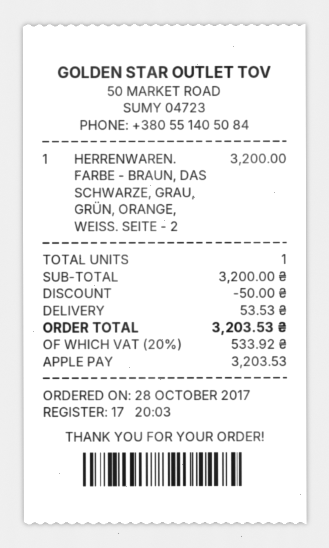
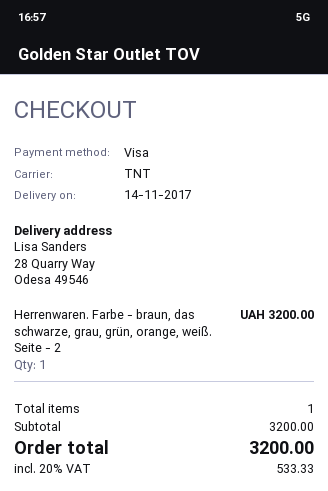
payment method: Apple Pay -> Visa
discount: 50.00 -> none
shipping: 53.53 -> none
tax: 20% = 533.92 -> 20% = 533.33
total: 3203.53 -> 3200.00

